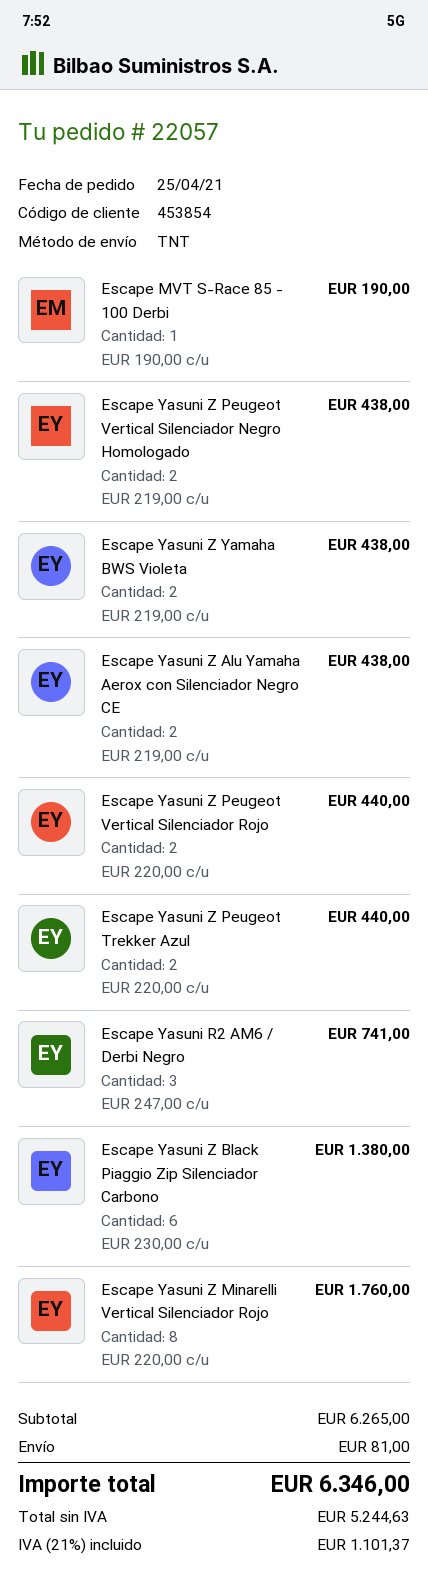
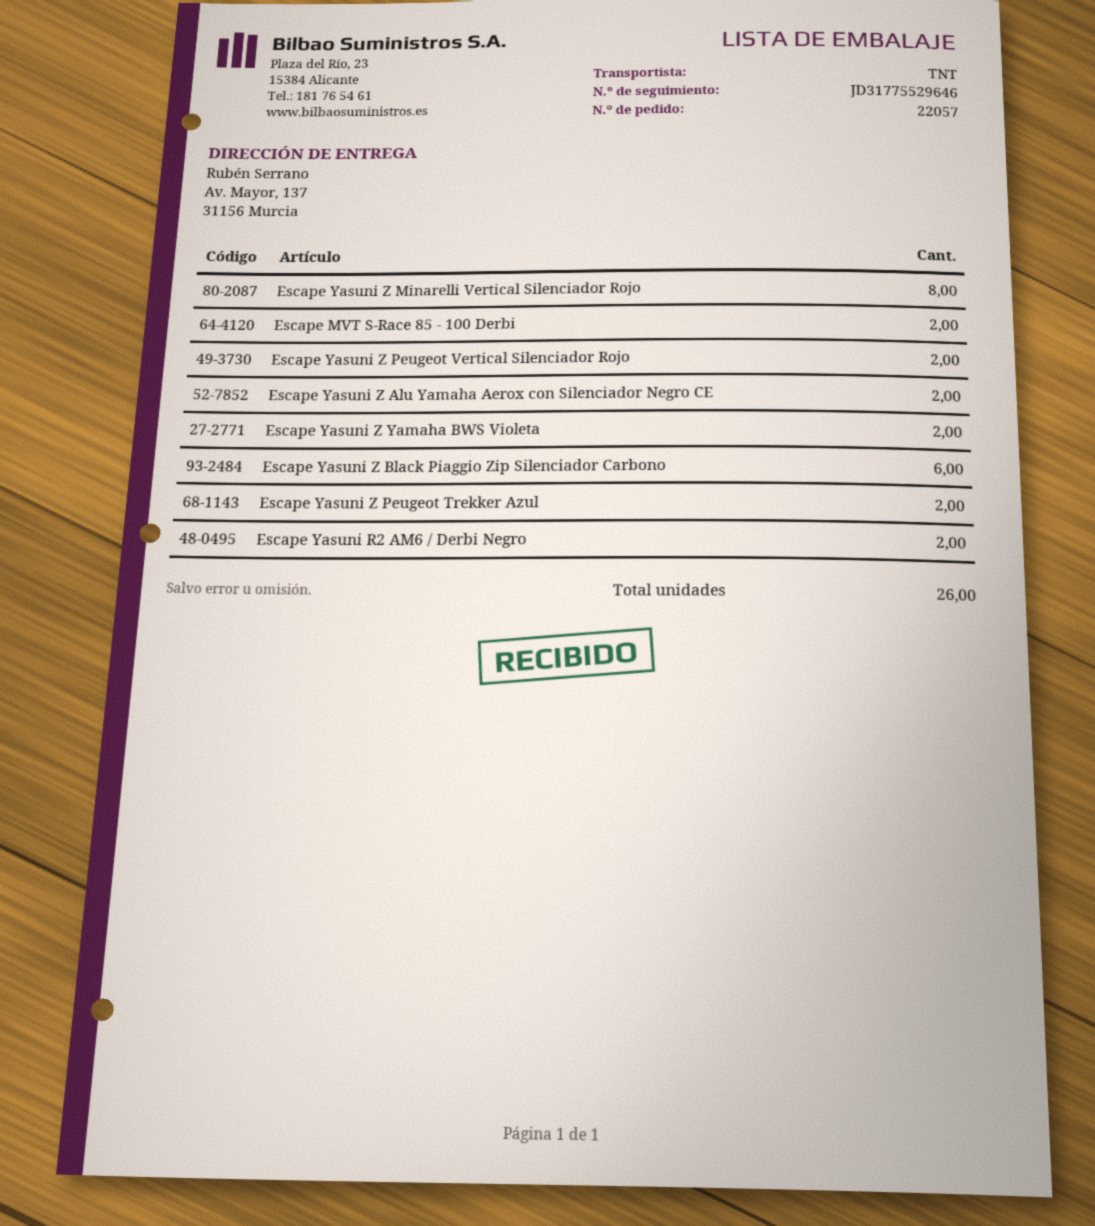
Escape MVT S-Race 85 - 100 Derbi: 1 -> 2
Escape Yasuni Z Peugeot Vertical Silenciador Negro Homologado: 2 -> none
Escape Yasuni R2 AM6 / Derbi Negro: 3 -> 2

